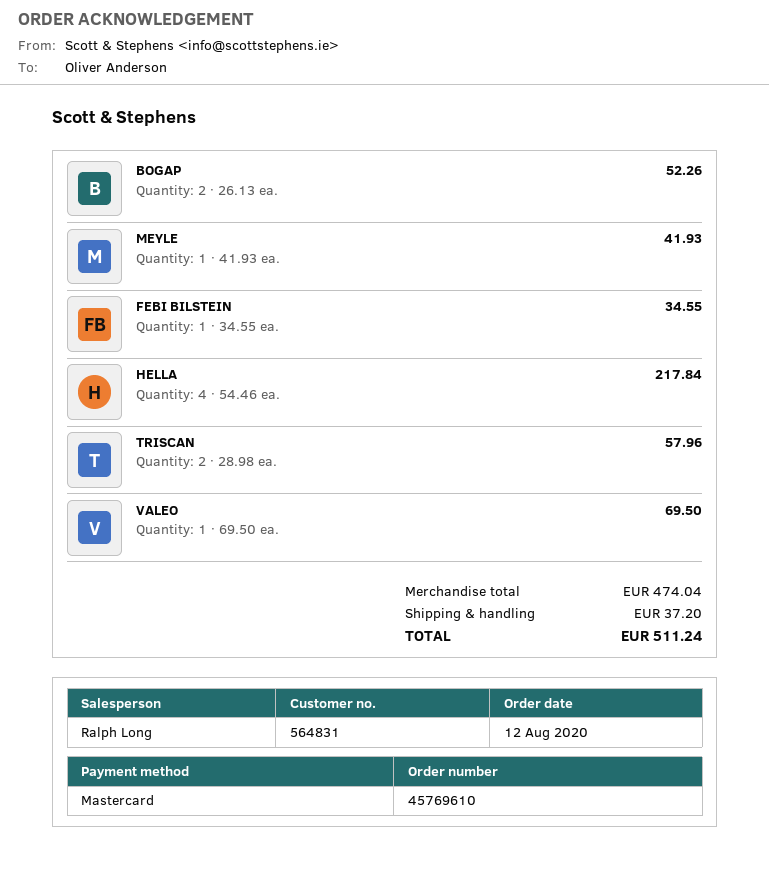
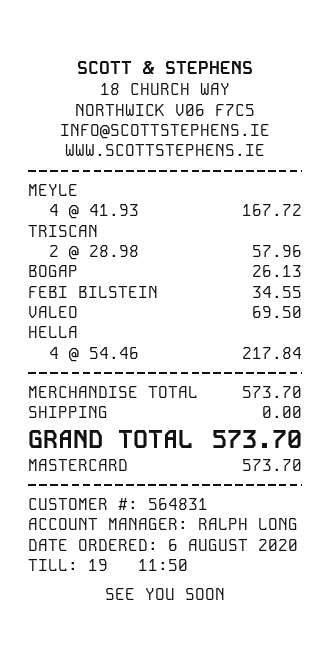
order date: 2020-08-12 -> 2020-08-06
BOGAP: 2 x 26.13 = 52.26 -> 1 x 26.13 = 26.13
MEYLE: 1 x 41.93 = 41.93 -> 4 x 41.93 = 167.72
subtotal: 474.04 -> 573.70
shipping: 37.20 -> 0.00
total: 511.24 -> 573.70

